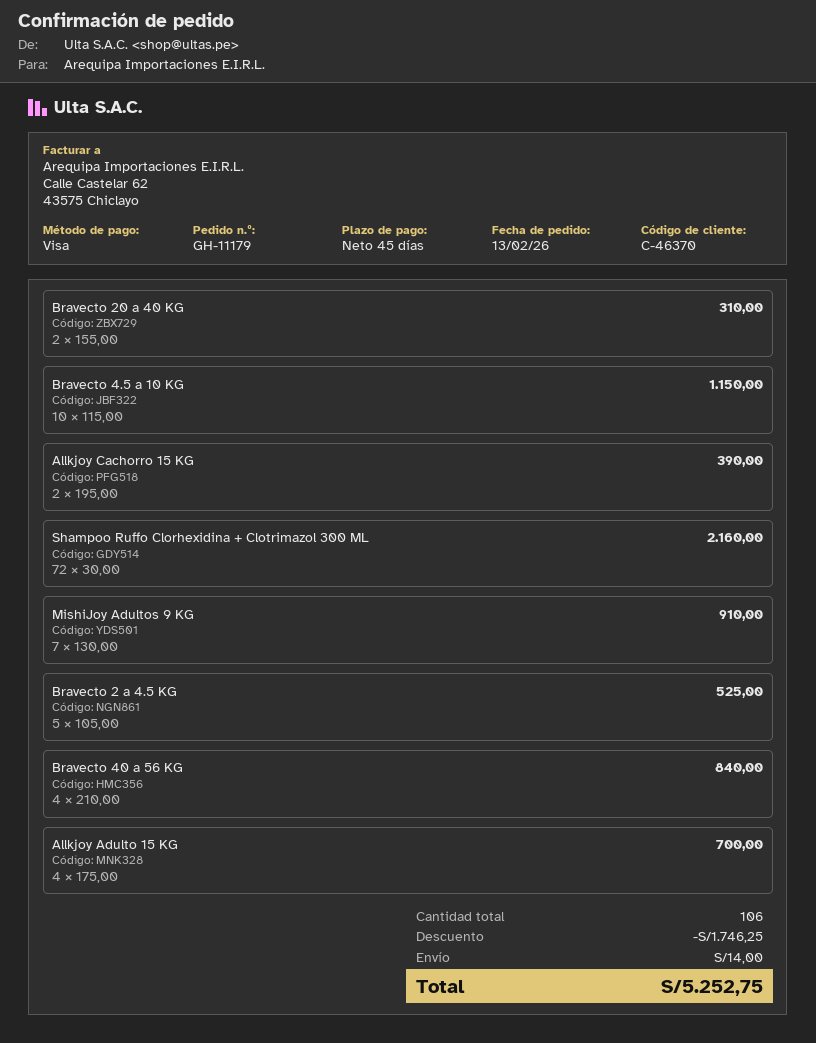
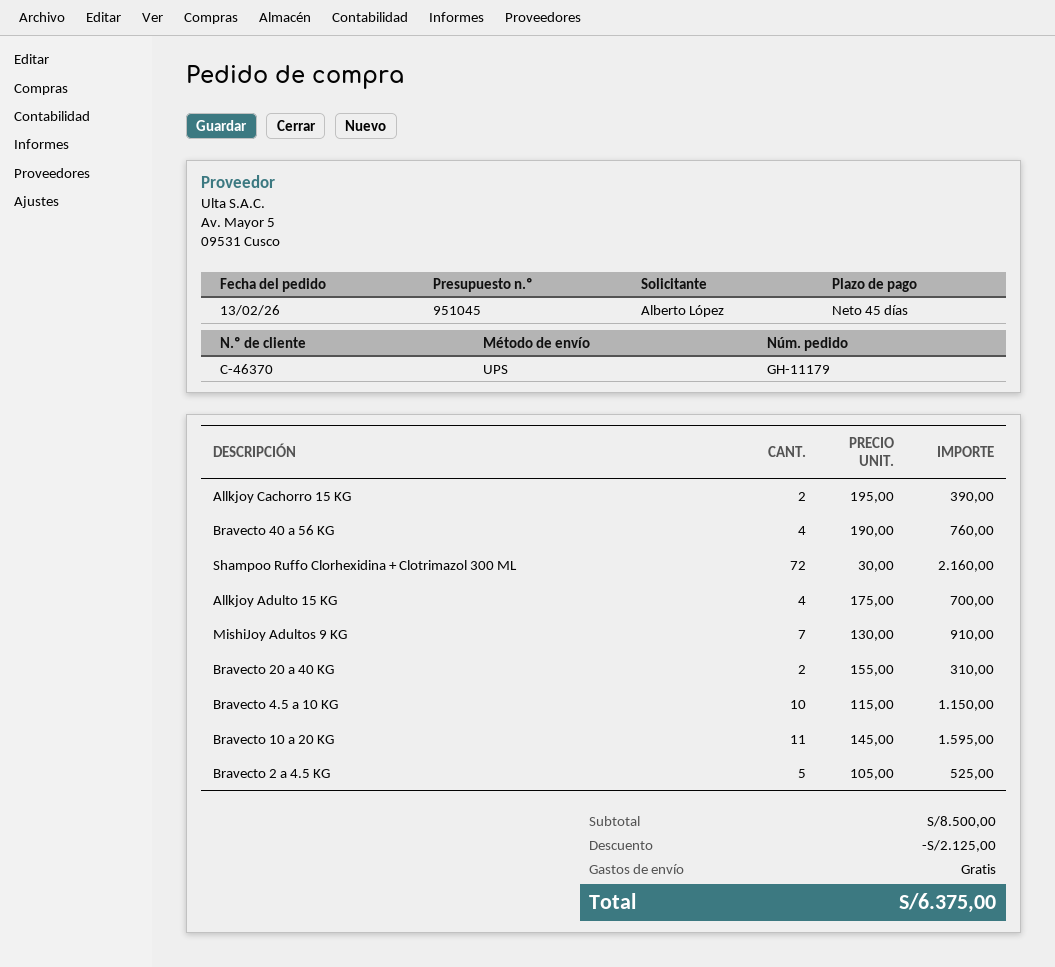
Bravecto 40 a 56 KG: 4 x 210.00 = 840.00 -> 4 x 190.00 = 760.00
Bravecto 10 a 20 KG: none -> 11 x 145.00 = 1595.00
discount: 1746.25 -> 2125.00
shipping: 14.00 -> 0.00
total: 5252.75 -> 6375.00

